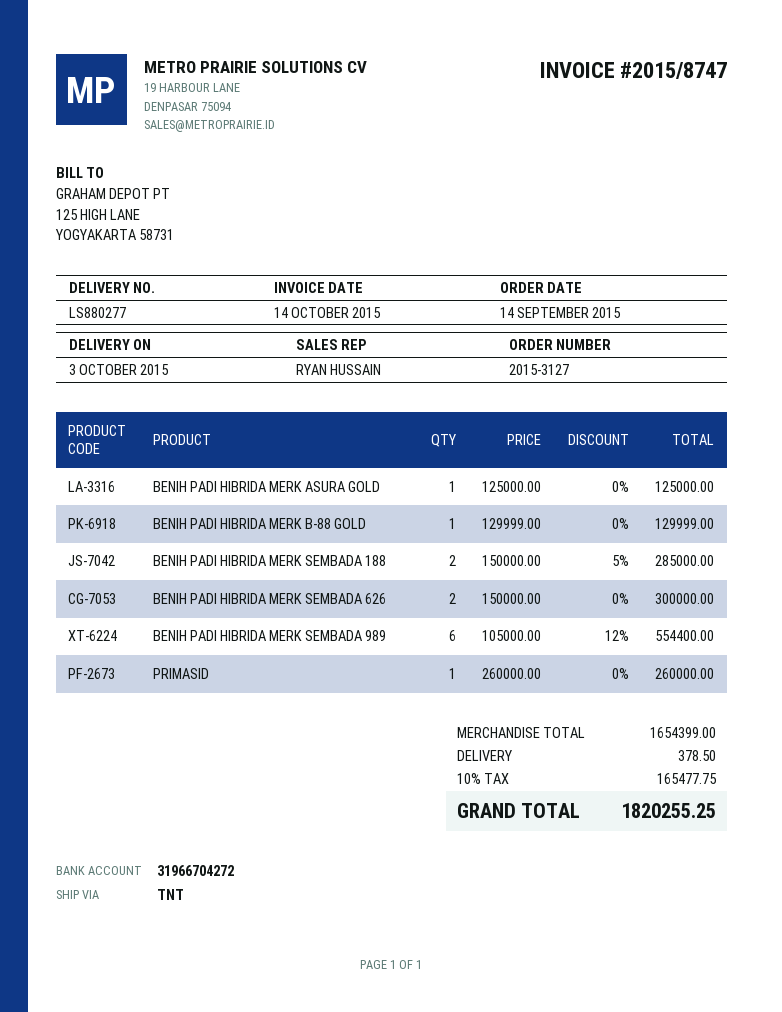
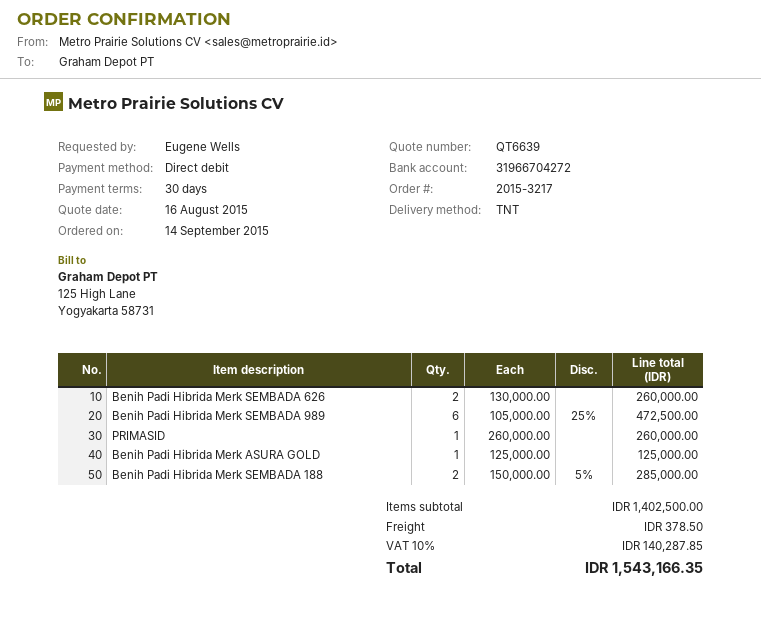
order number: 2015-3127 -> 2015-3217
BENIH PADI HIBRIDA MERK B-88 GOLD: 1 x 129999.00 = 129999.00 -> none
BENIH PADI HIBRIDA MERK SEMBADA 626: 2 x 150000.00 = 300000.00 -> 2 x 130000.00 = 260000.00
BENIH PADI HIBRIDA MERK SEMBADA 989: 6 x 105000.00 - 12% = 554400.00 -> 6 x 105000.00 - 25% = 472500.00
subtotal: 1654399.00 -> 1402500.00
tax: 10% = 165477.75 -> 10% = 140287.85
total: 1820255.25 -> 1543166.35

